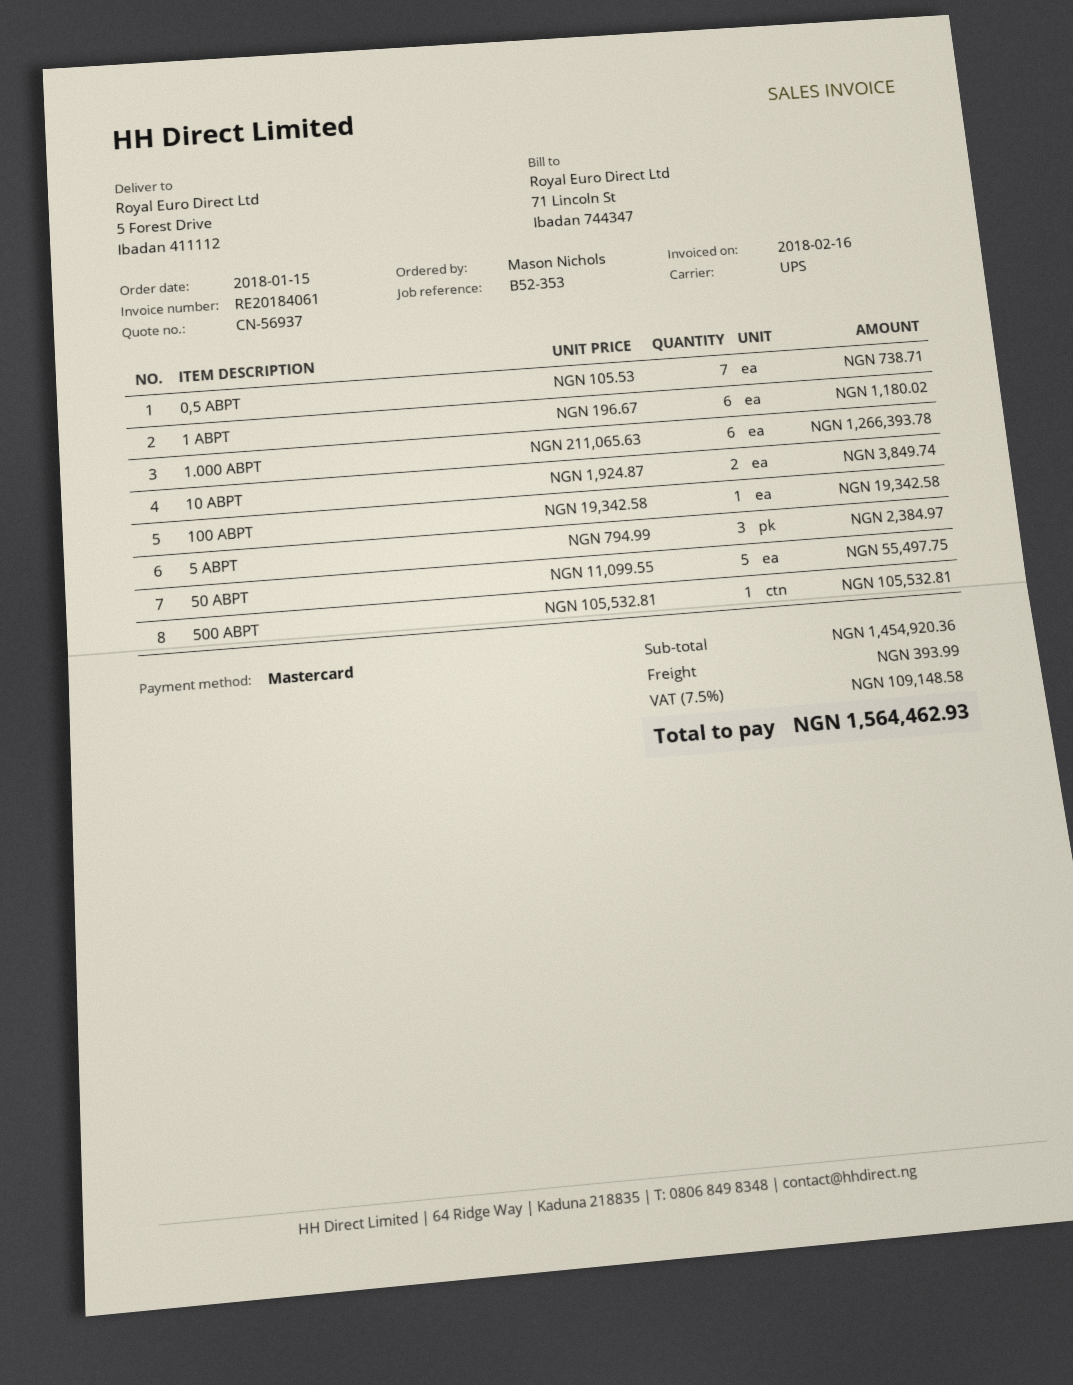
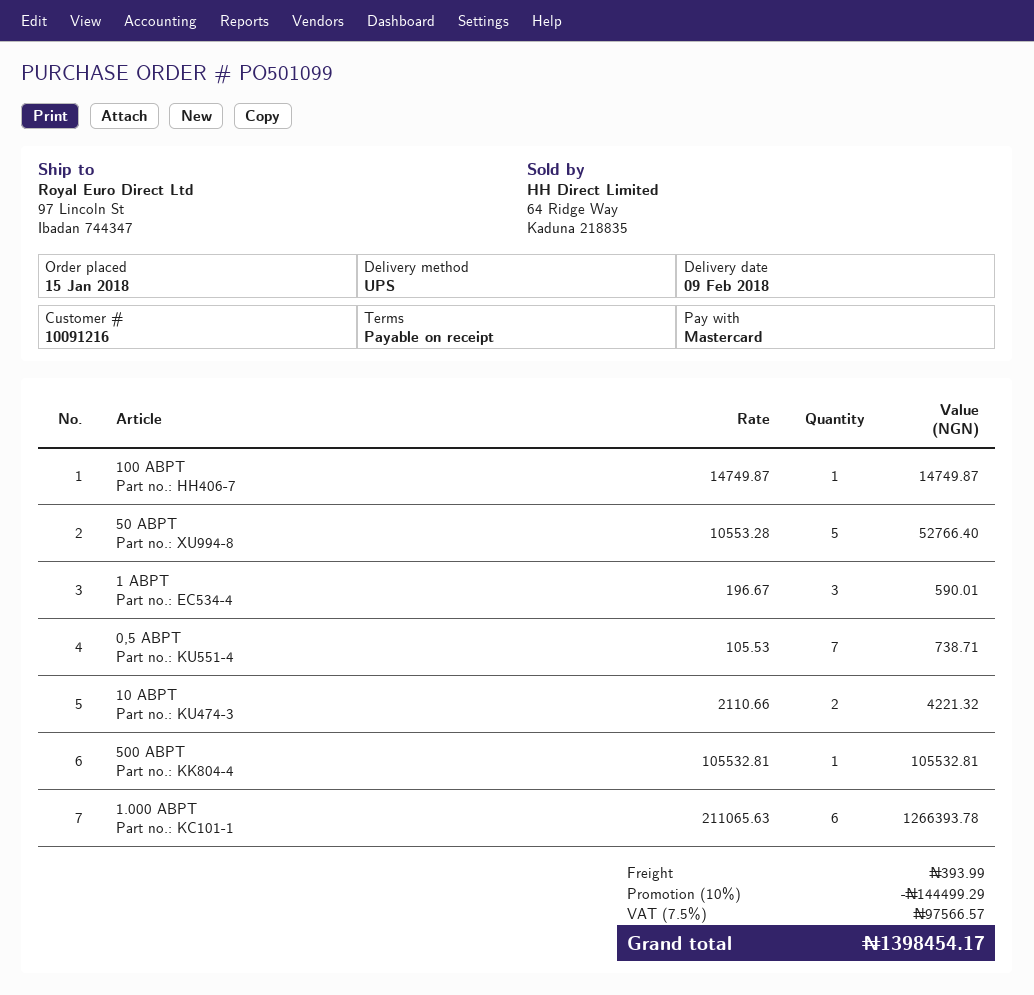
ship to: 5 Forest Drive, Ibadan 411112 -> 97 Lincoln St, Ibadan 744347
1 ABPT: 6 x 196.67 = 1180.02 -> 3 x 196.67 = 590.01
10 ABPT: 2 x 1924.87 = 3849.74 -> 2 x 2110.66 = 4221.32
100 ABPT: 1 x 19342.58 = 19342.58 -> 1 x 14749.87 = 14749.87
5 ABPT: 3 x 794.99 = 2384.97 -> none
50 ABPT: 5 x 11099.55 = 55497.75 -> 5 x 10553.28 = 52766.40
discount: none -> 10% = 144499.29
tax: 7.5% = 109148.58 -> 7.5% = 97566.57
total: 1564462.93 -> 1398454.17

